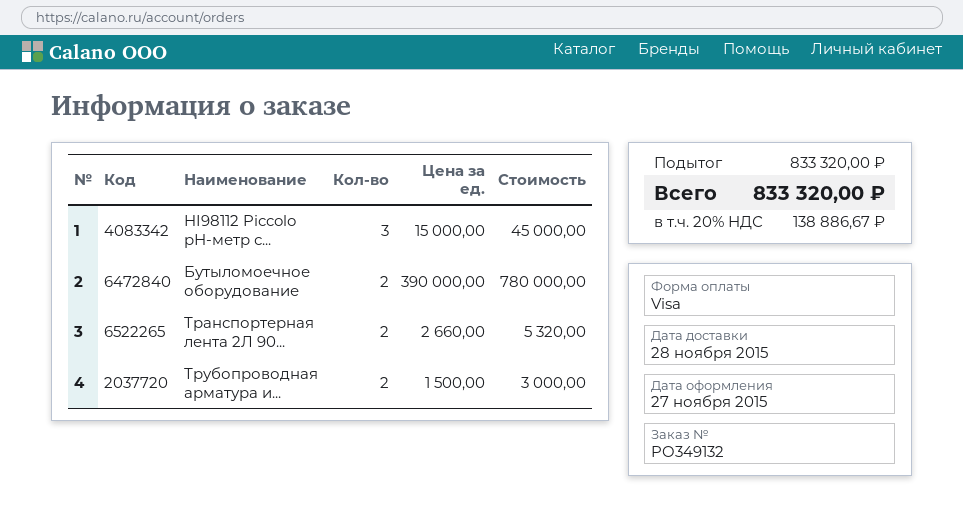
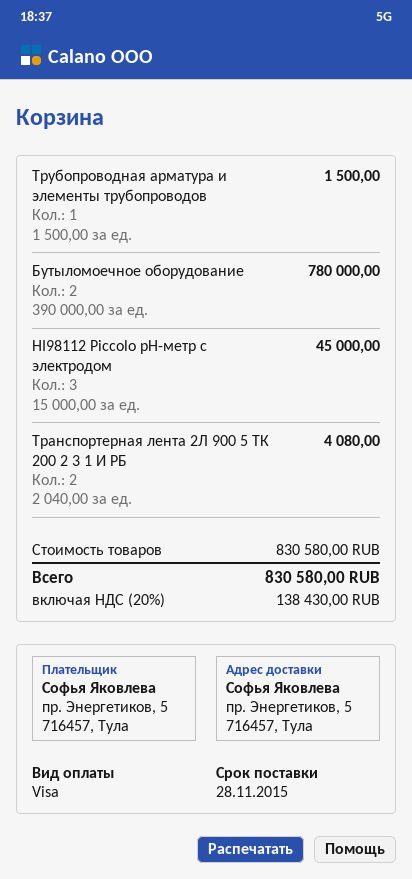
Транспортерная лента 2Л 90...: 2 x 2660.00 = 5320.00 -> 2 x 2040.00 = 4080.00
Трубопроводная арматура и...: 2 x 1500.00 = 3000.00 -> 1 x 1500.00 = 1500.00
subtotal: 833320.00 -> 830580.00
tax: 20% = 138886.67 -> 20% = 138430.00
total: 833320.00 -> 830580.00

